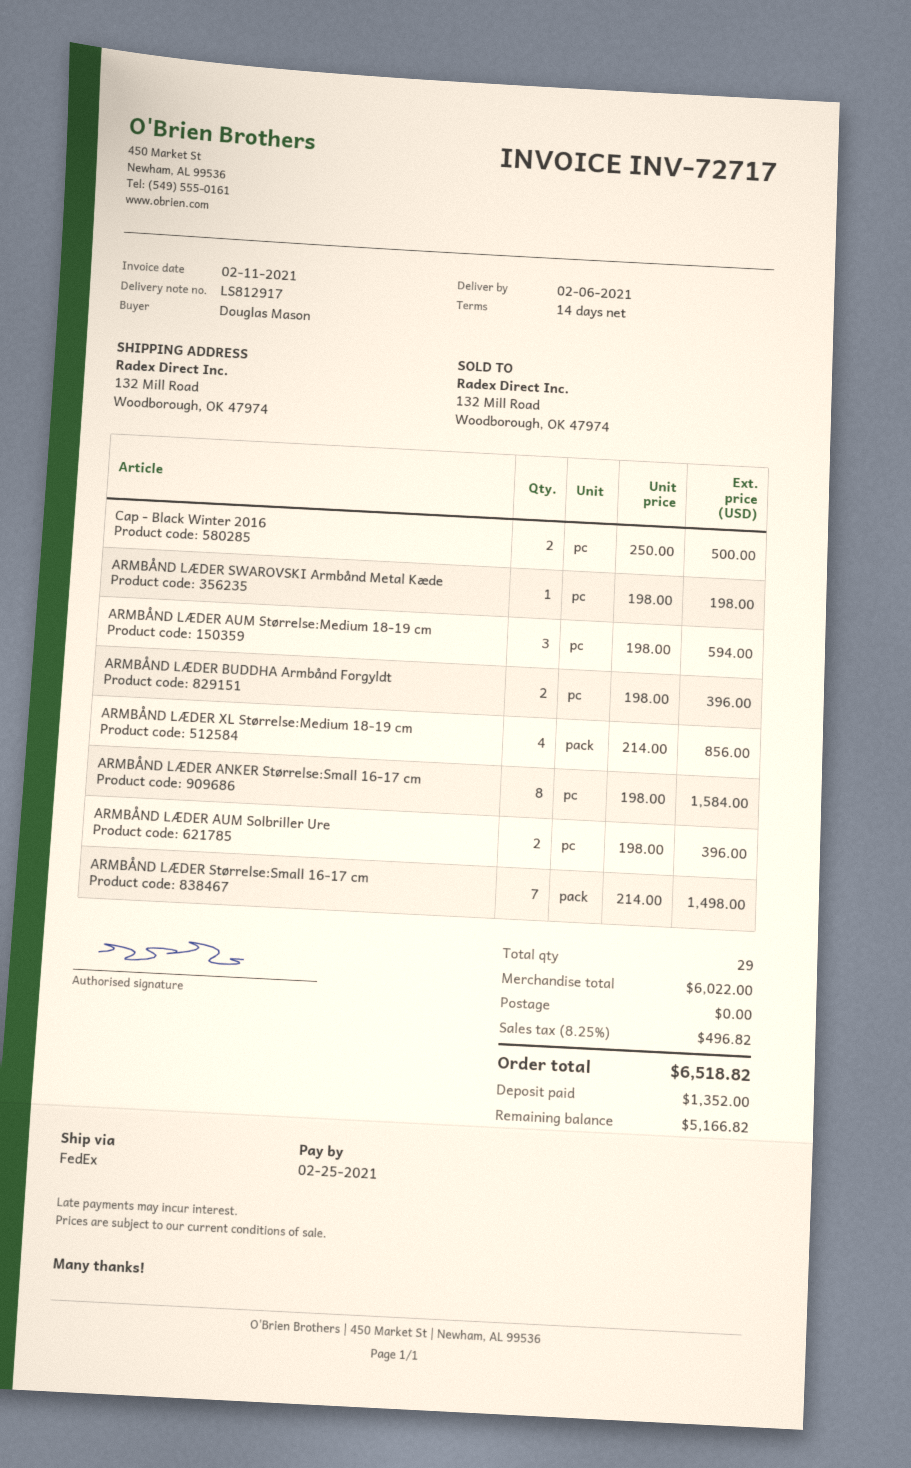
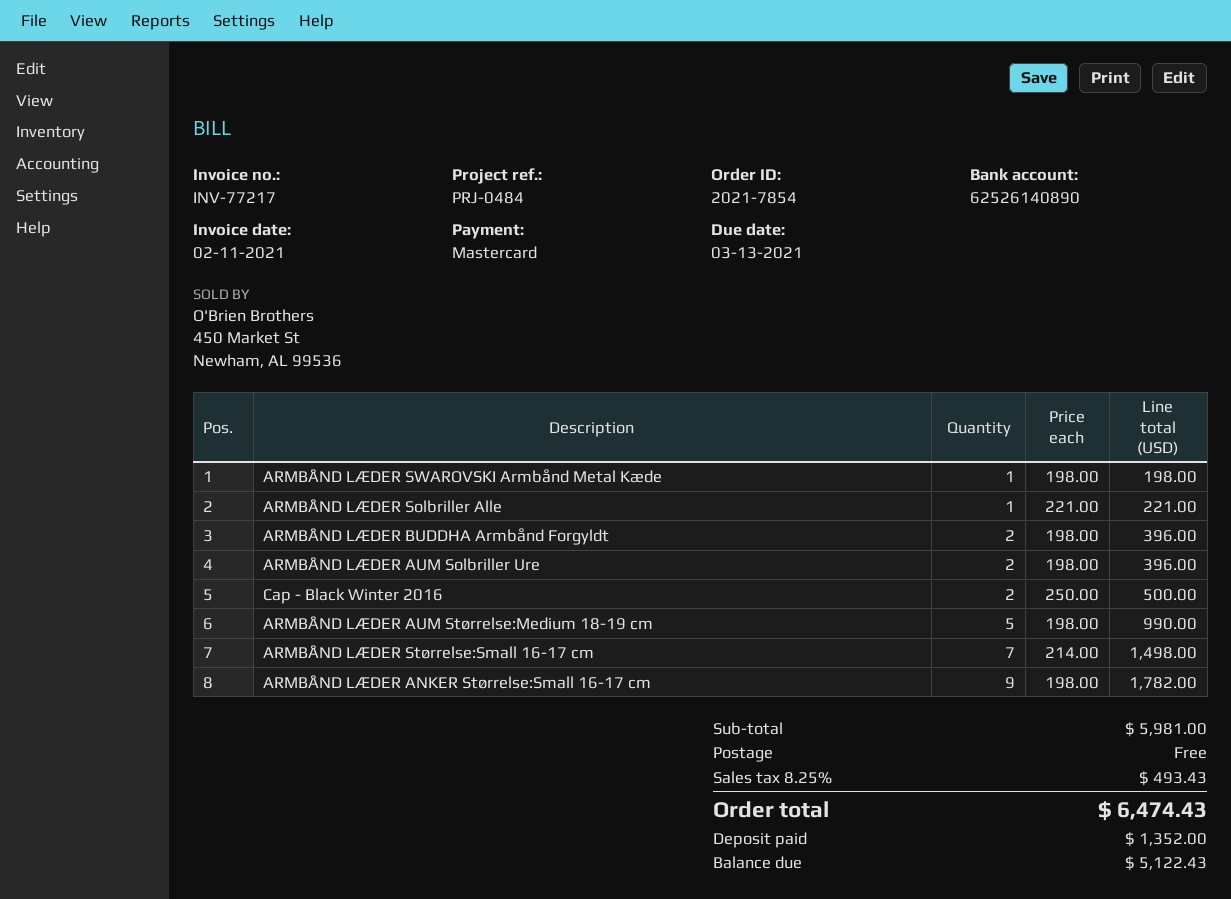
invoice number: INV-72717 -> INV-77217
due date: 2021-02-25 -> 2021-03-13
ARMBÅND LÆDER AUM Størrelse:Medium 18-19 cm: 3 x 198.00 = 594.00 -> 5 x 198.00 = 990.00
ARMBÅND LÆDER XL Størrelse:Medium 18-19 cm: 4 x 214.00 = 856.00 -> none
ARMBÅND LÆDER ANKER Størrelse:Small 16-17 cm: 8 x 198.00 = 1584.00 -> 9 x 198.00 = 1782.00
ARMBÅND LÆDER Solbriller Alle: none -> 1 x 221.00 = 221.00
subtotal: 6022.00 -> 5981.00
tax: 8.25% = 496.82 -> 8.25% = 493.43
total: 6518.82 -> 6474.43
balance: 5166.82 -> 5122.43

